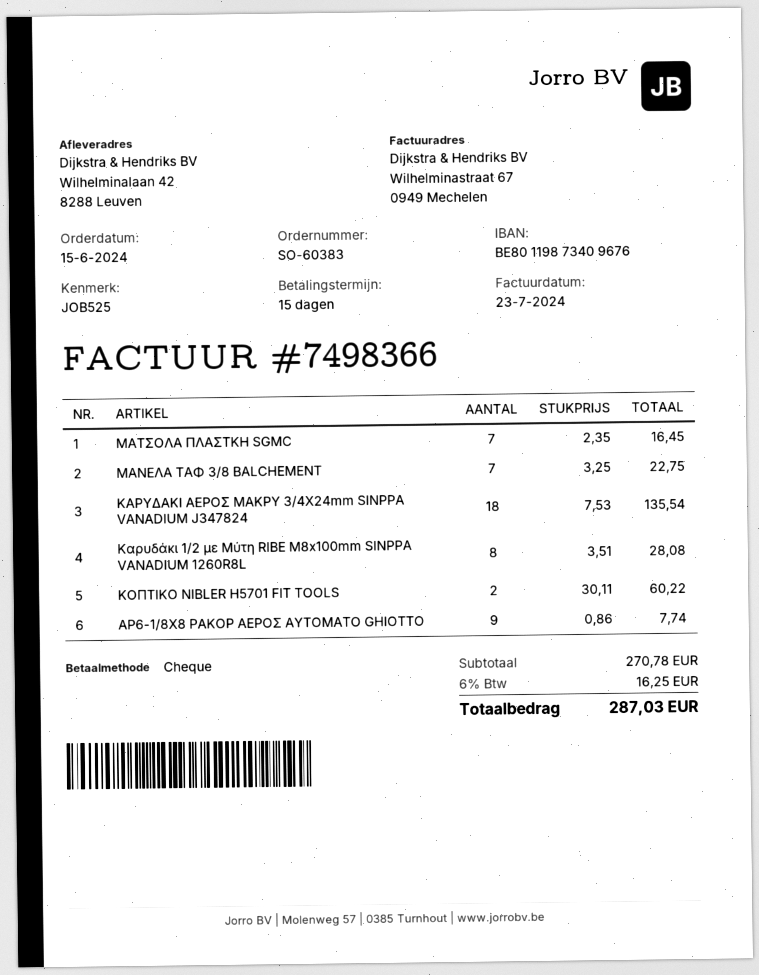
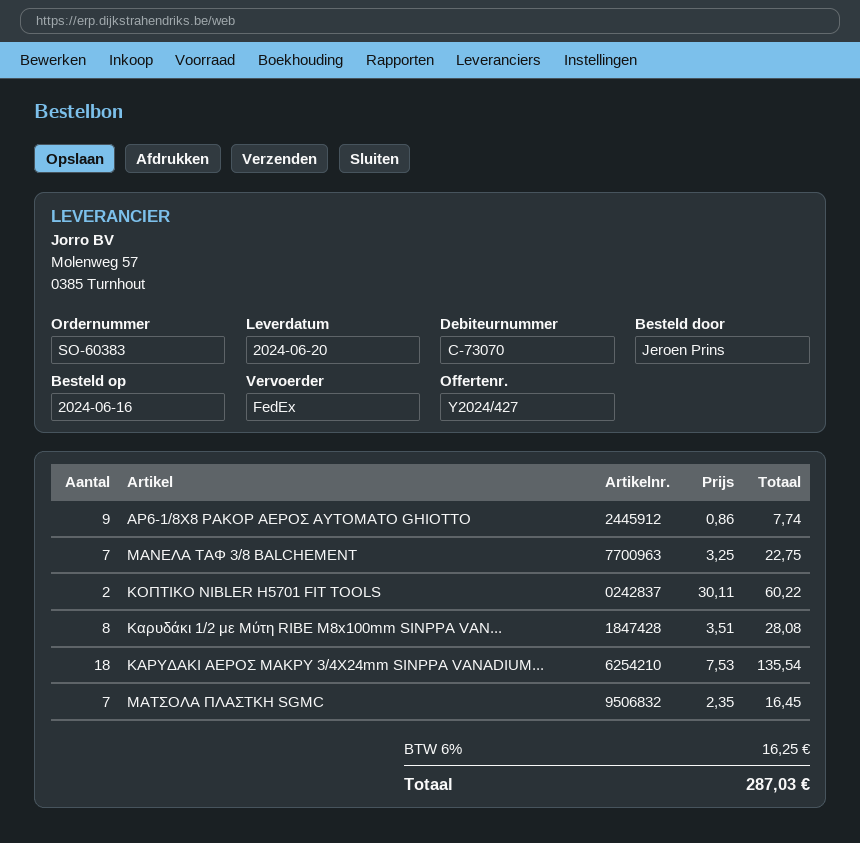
order date: 2024-06-15 -> 2024-06-16

